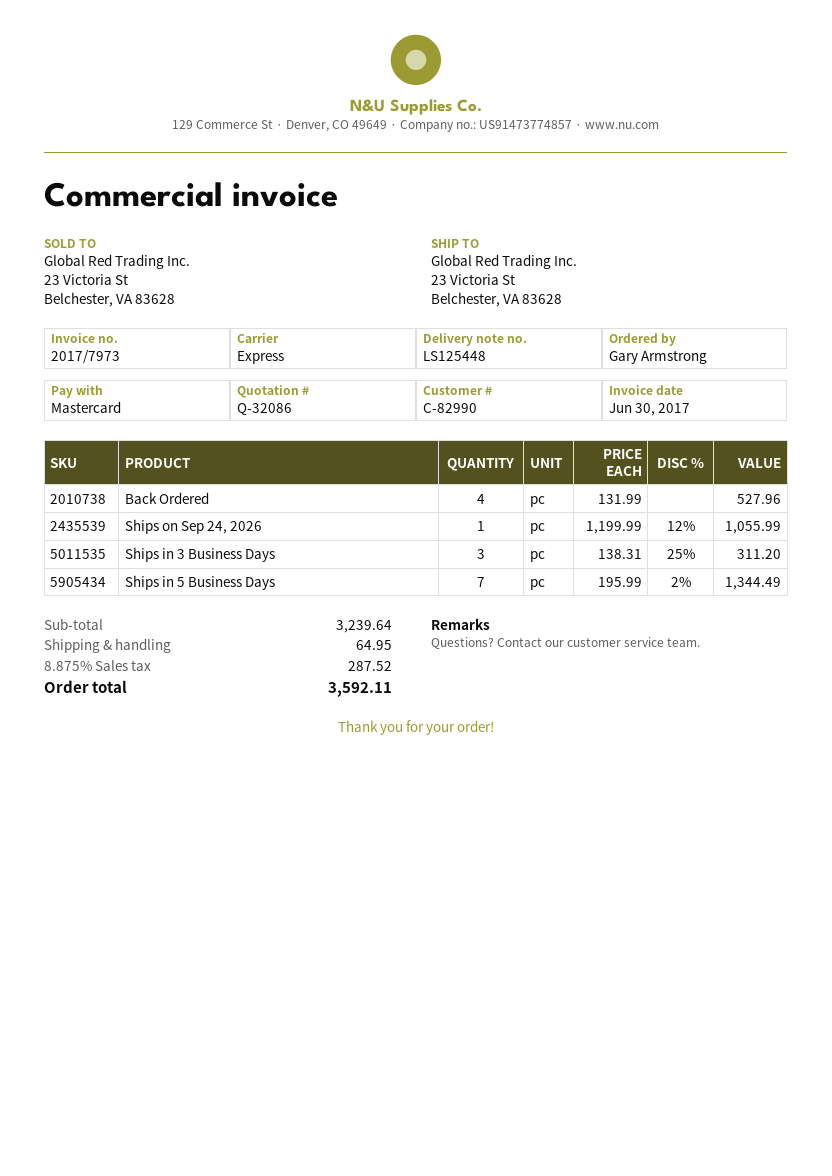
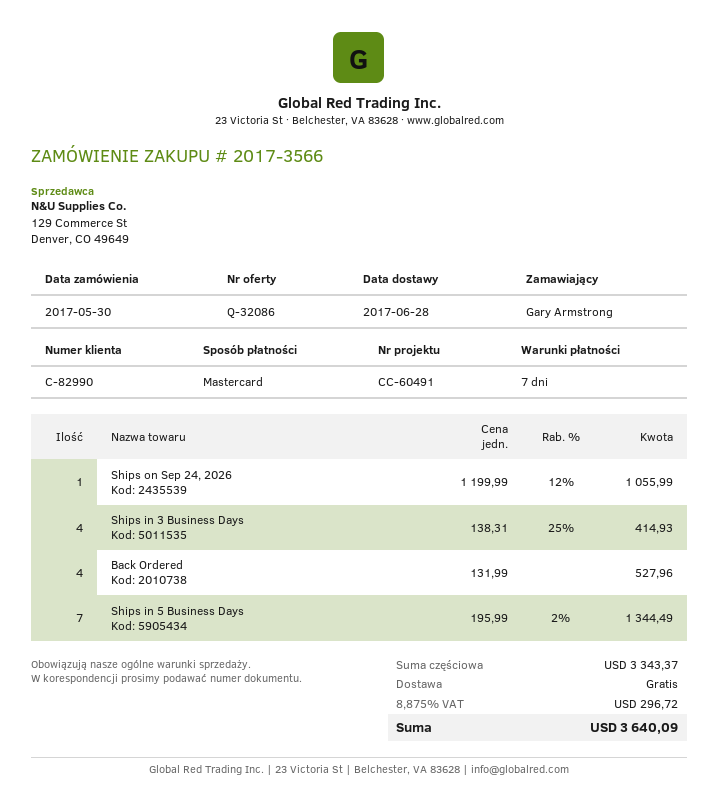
Ships in 3 Business Days: 3 x 138.31 - 25% = 311.20 -> 4 x 138.31 - 25% = 414.93
subtotal: 3239.64 -> 3343.37
shipping: 64.95 -> 0.00
tax: 8.875% = 287.52 -> 8.875% = 296.72
total: 3592.11 -> 3640.09

